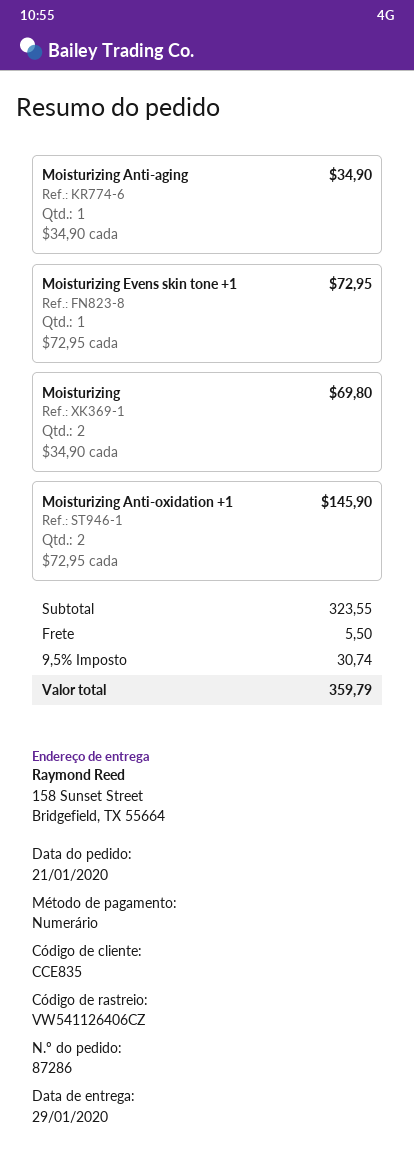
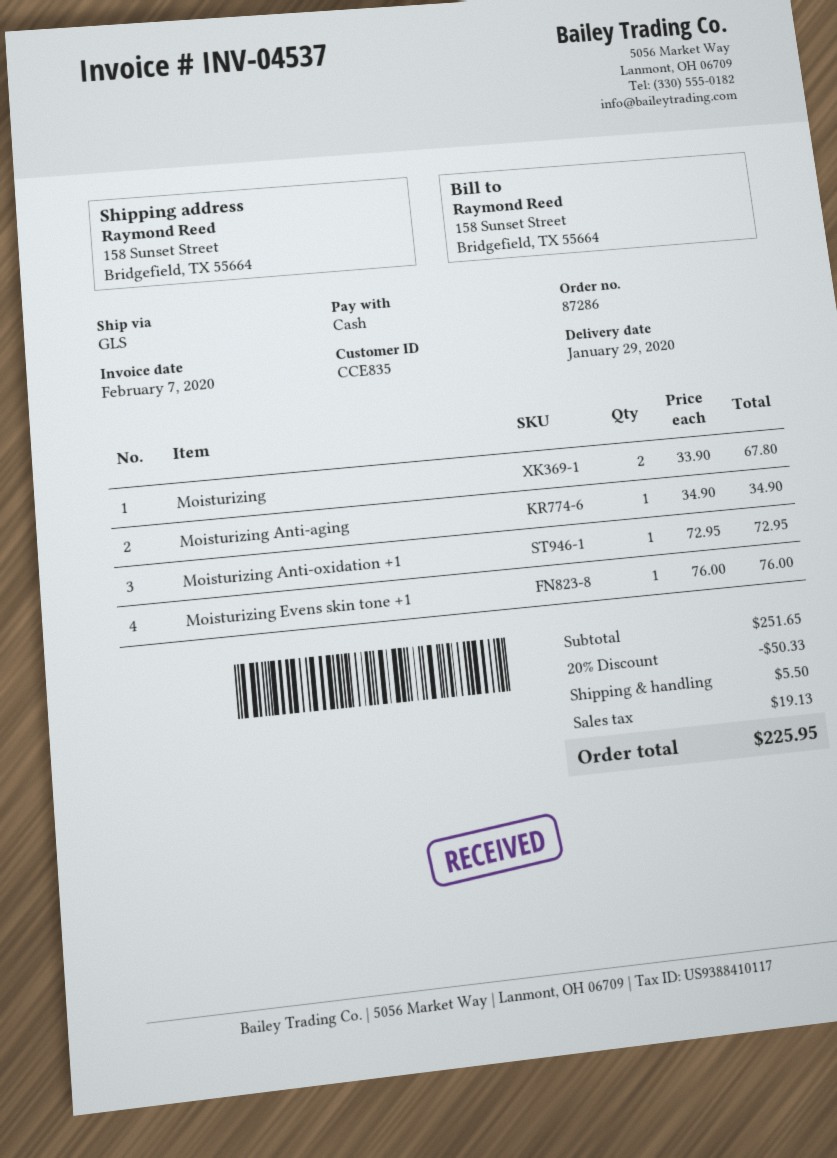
Moisturizing Evens skin tone +1: 1 x 72.95 = 72.95 -> 1 x 76.00 = 76.00
Moisturizing: 2 x 34.90 = 69.80 -> 2 x 33.90 = 67.80
Moisturizing Anti-oxidation +1: 2 x 72.95 = 145.90 -> 1 x 72.95 = 72.95
subtotal: 323.55 -> 251.65
discount: none -> 20% = 50.33
tax: 30.74 -> 19.13
total: 359.79 -> 225.95

